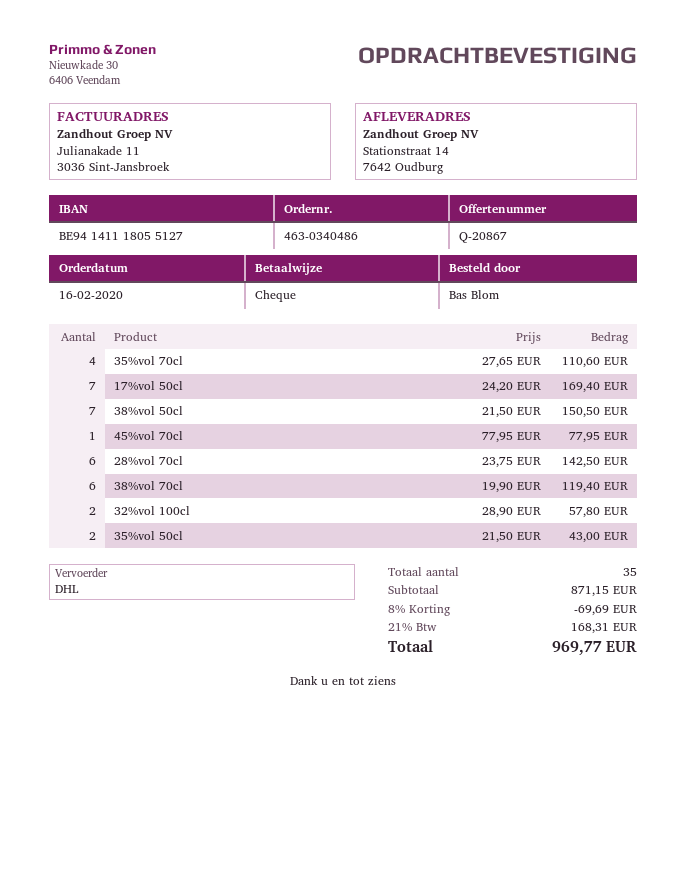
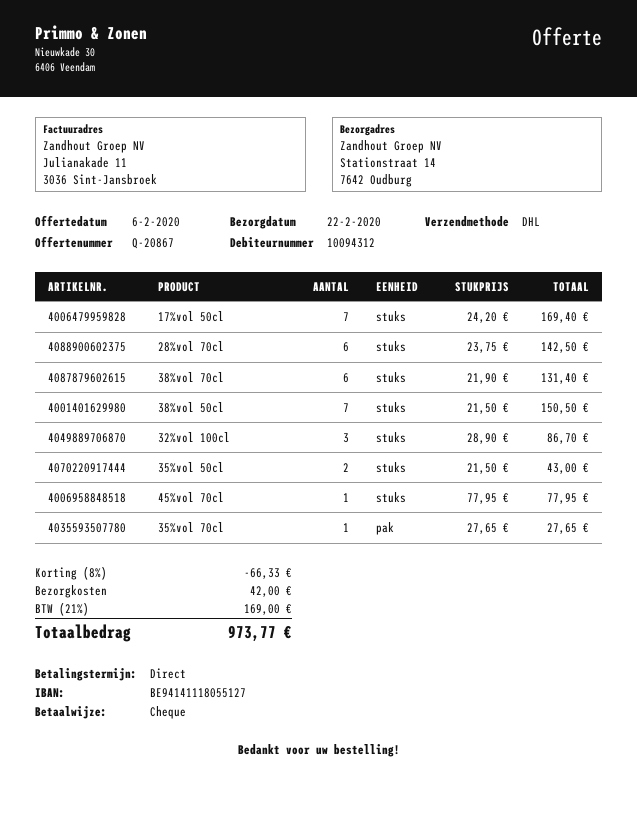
35%vol 70cl: 4 x 27.65 = 110.60 -> 1 x 27.65 = 27.65
38%vol 70cl: 6 x 19.90 = 119.40 -> 6 x 21.90 = 131.40
32%vol 100cl: 2 x 28.90 = 57.80 -> 3 x 28.90 = 86.70
discount: 8% = 69.69 -> 8% = 66.33
shipping: none -> 42.00
tax: 21% = 168.31 -> 21% = 169.00
total: 969.77 -> 973.77

